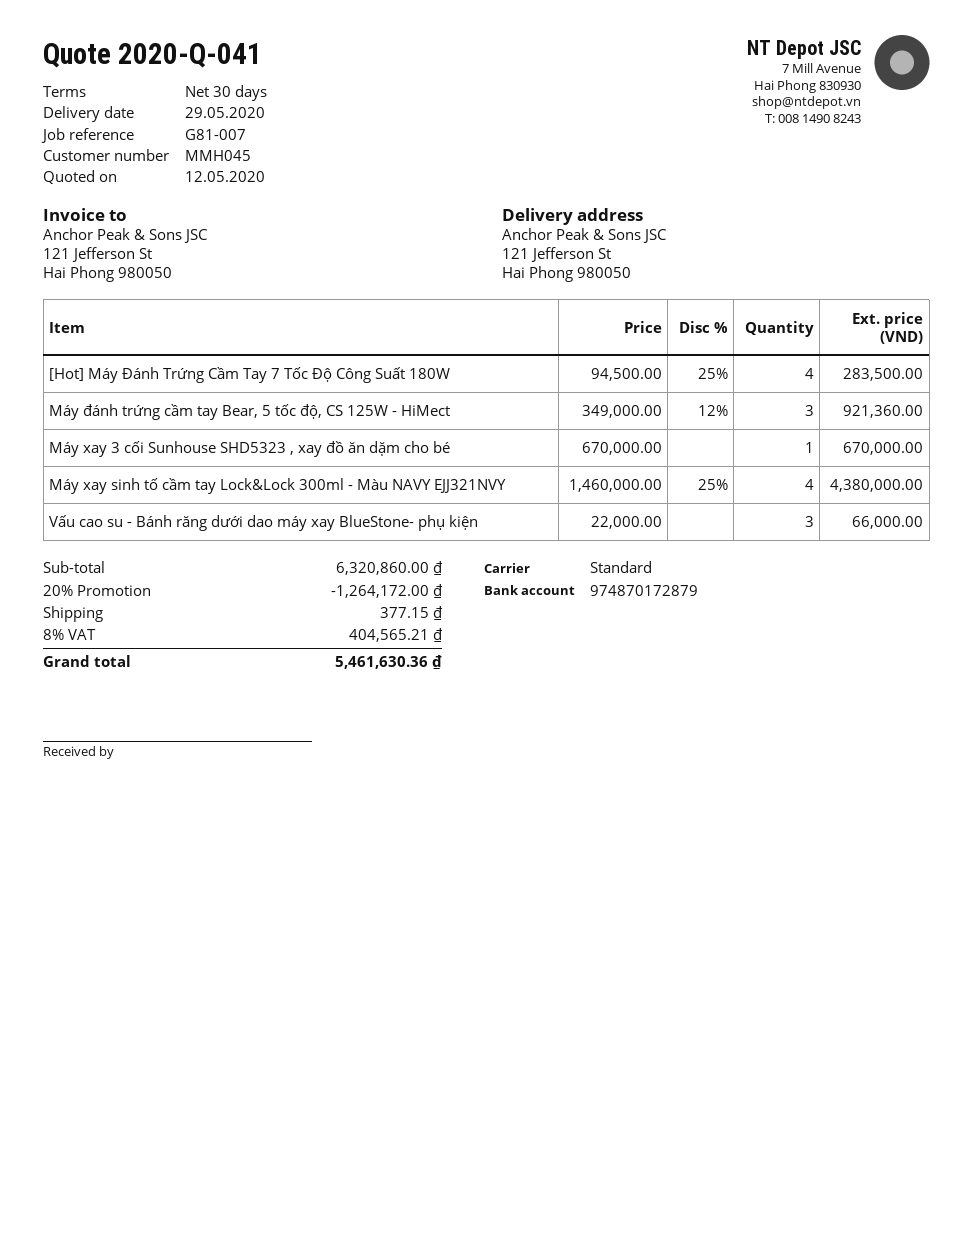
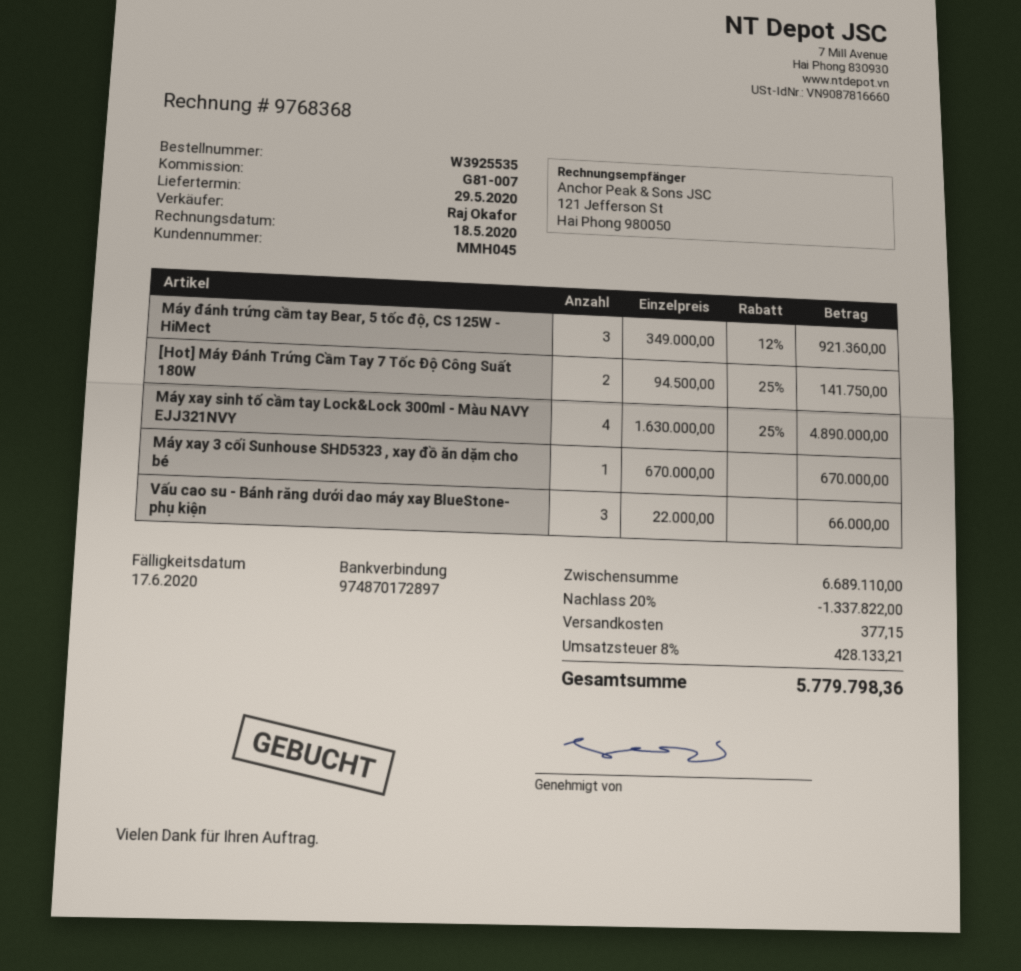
bank account: 974870172879 -> 974870172897
[Hot] Máy Đánh Trứng Cầm Tay 7 Tốc Độ Công Suất 180W: 4 x 94500.00 - 25% = 283500.00 -> 2 x 94500.00 - 25% = 141750.00
Máy xay sinh tố cầm tay Lock&Lock 300ml - Màu NAVY EJJ321NVY: 4 x 1460000.00 - 25% = 4380000.00 -> 4 x 1630000.00 - 25% = 4890000.00
subtotal: 6320860.00 -> 6689110.00
discount: 20% = 1264172.00 -> 20% = 1337822.00
tax: 8% = 404565.21 -> 8% = 428133.21
total: 5461630.36 -> 5779798.36

